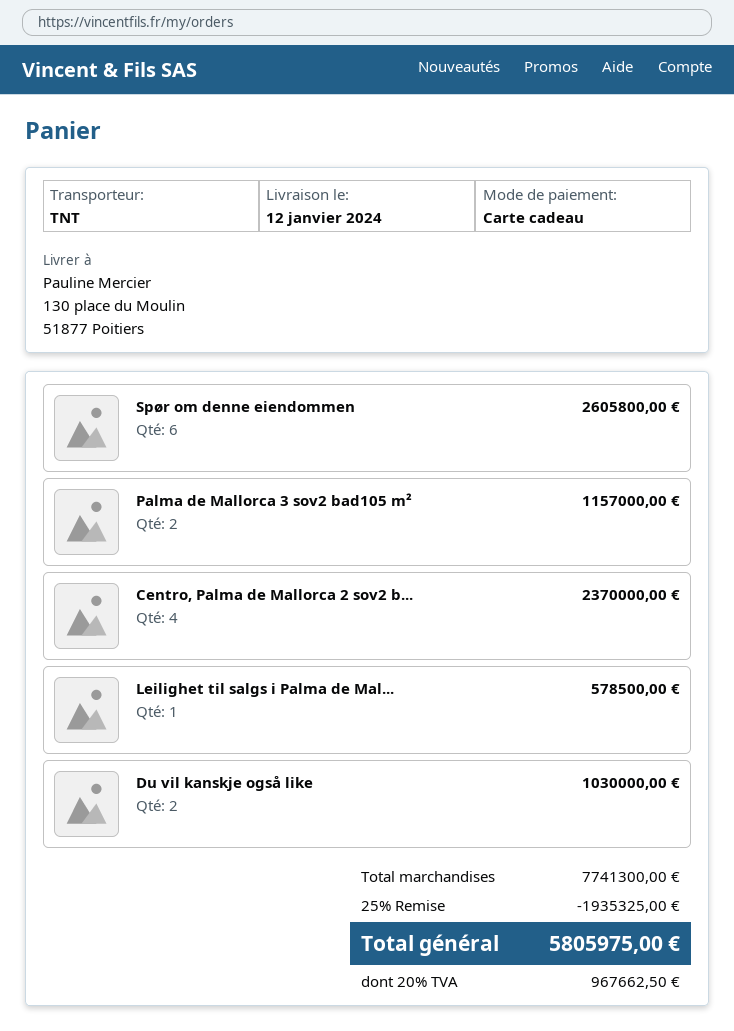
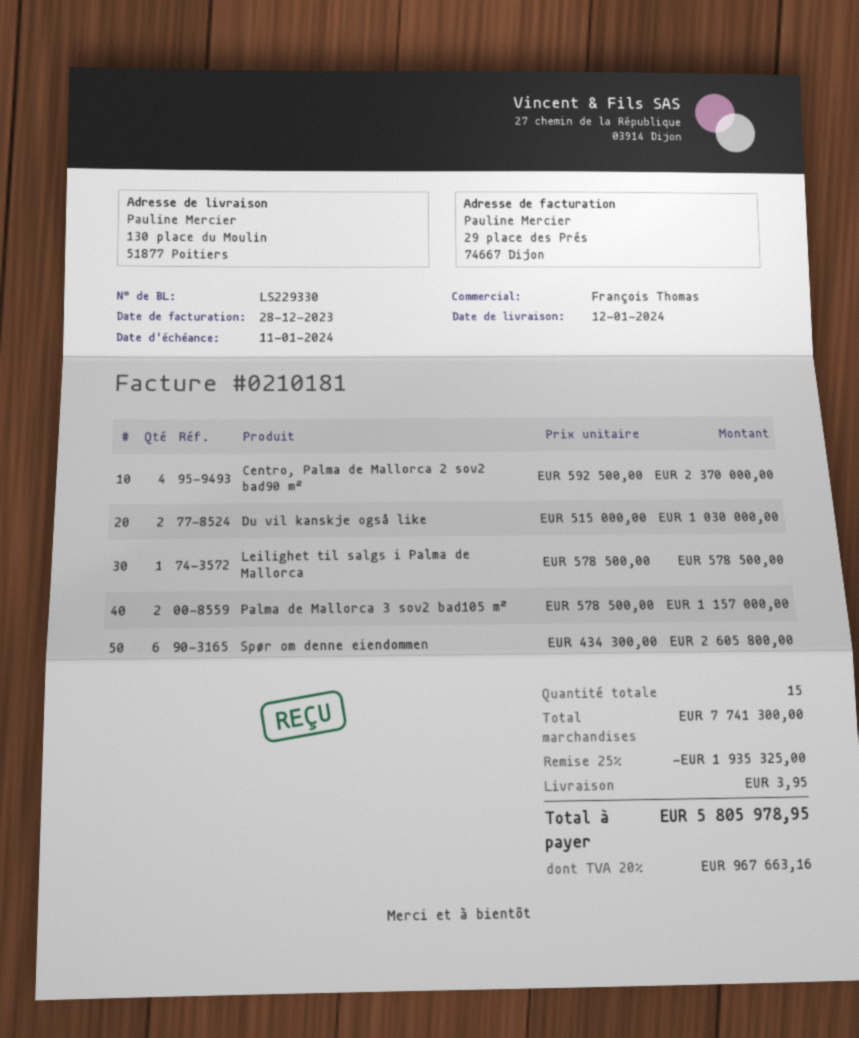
shipping: none -> 3.95
tax: 20% = 967662.50 -> 20% = 967663.16
total: 5805975.00 -> 5805978.95

